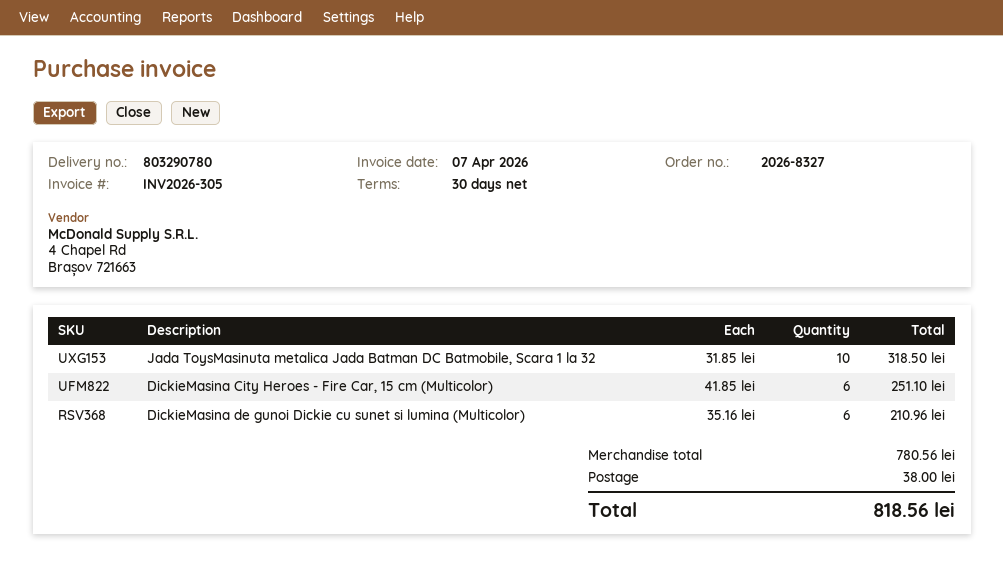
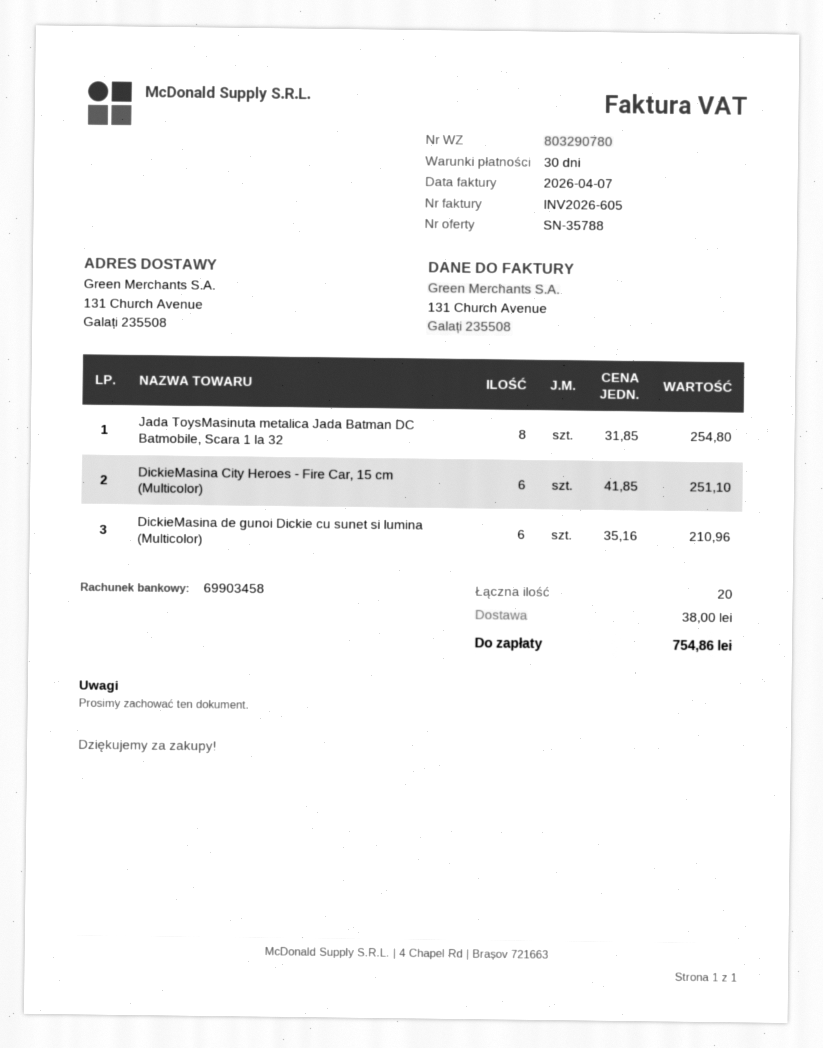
invoice number: INV2026-305 -> INV2026-605
Jada ToysMasinuta metalica Jada Batman DC Batmobile, Scara 1 la 32: 10 x 31.85 = 318.50 -> 8 x 31.85 = 254.80
total: 818.56 -> 754.86

